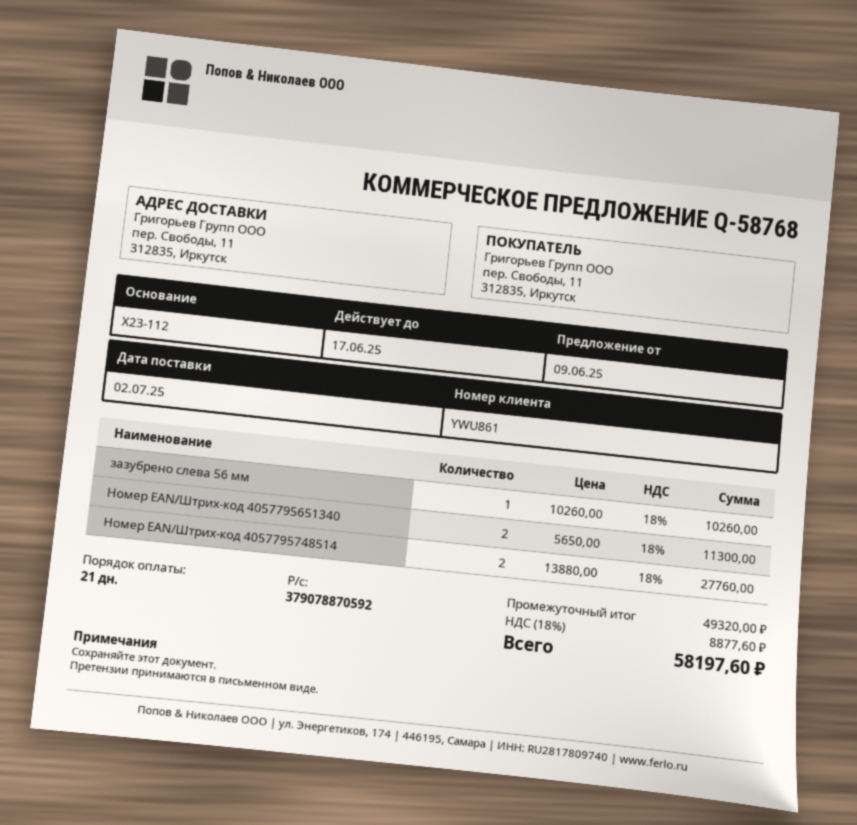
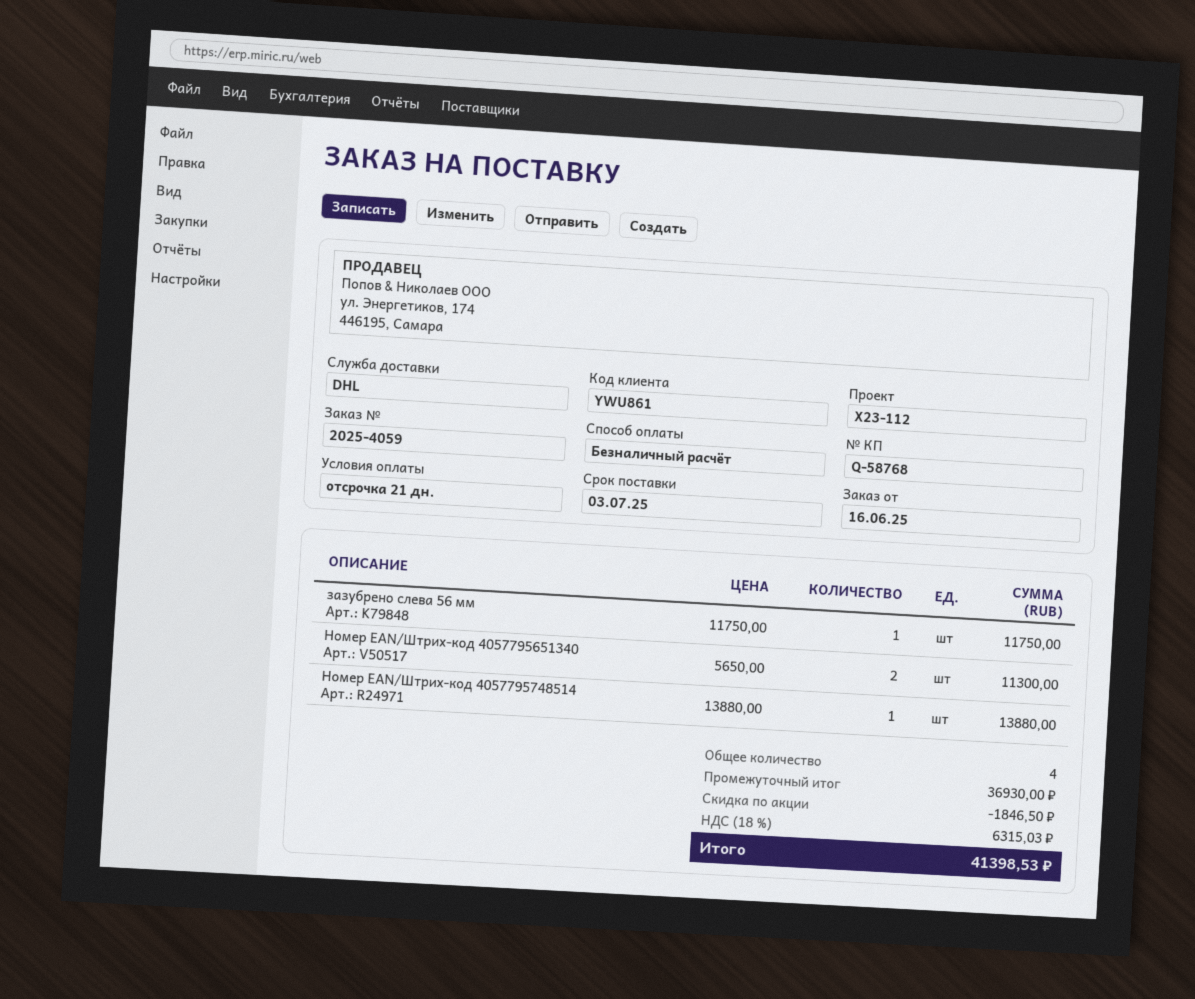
delivery date: 2025-07-02 -> 2025-07-03
зазубрено слева 56 мм: 1 x 10260.00 = 10260.00 -> 1 x 11750.00 = 11750.00
Номер EAN/Штрих-код 4057795748514: 2 x 13880.00 = 27760.00 -> 1 x 13880.00 = 13880.00
subtotal: 49320.00 -> 36930.00
discount: none -> 1846.50
tax: 18% = 8877.60 -> 18% = 6315.03
total: 58197.60 -> 41398.53

